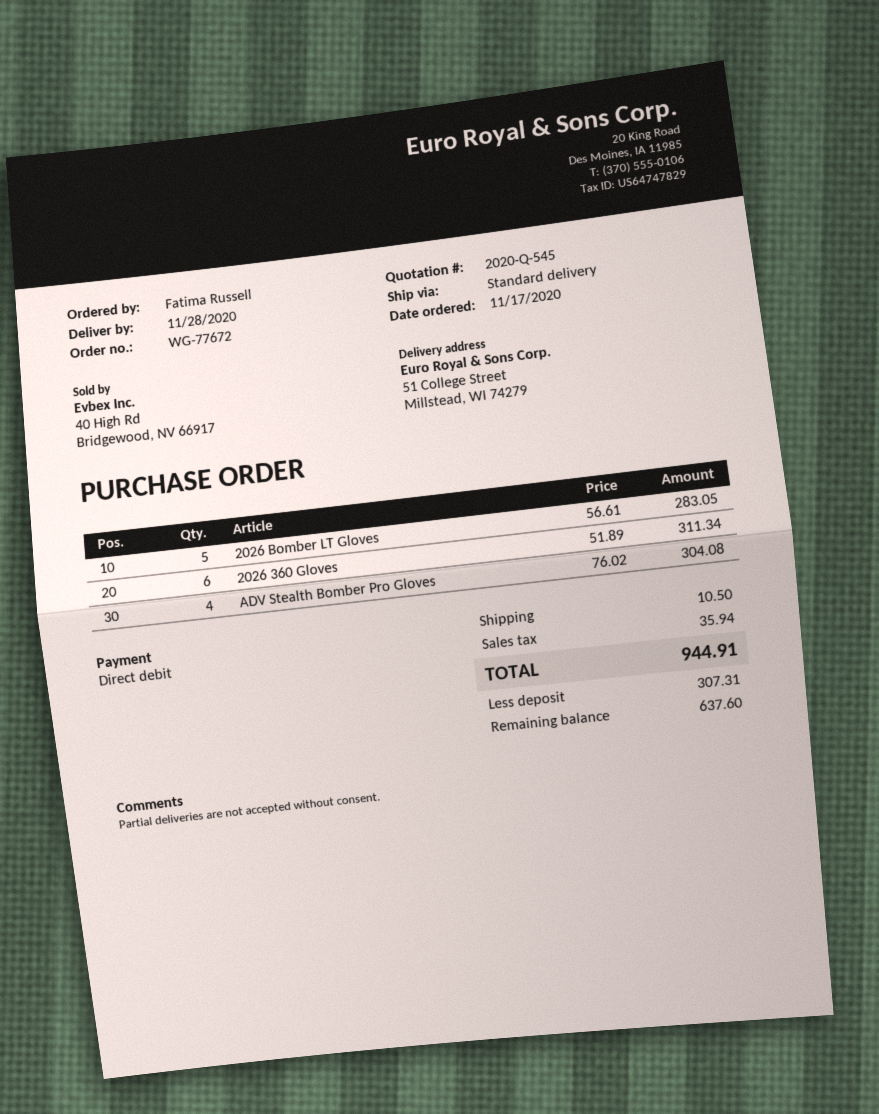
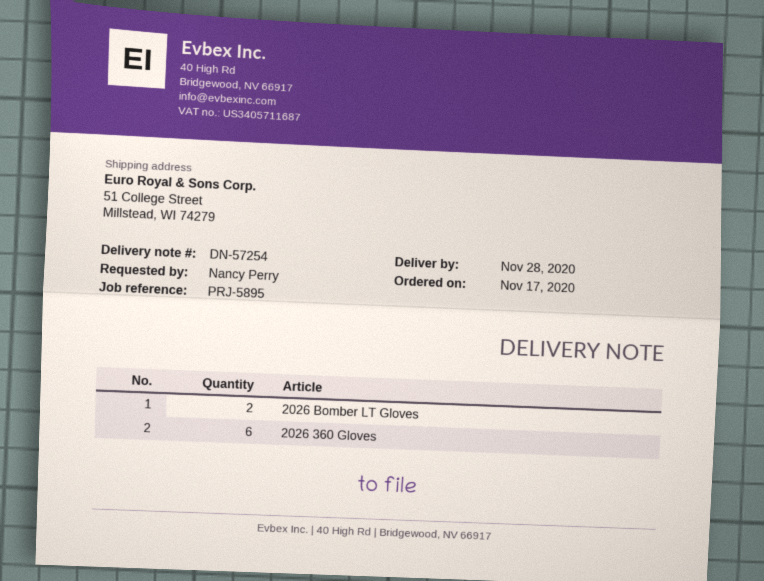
ordered by: Fatima Russell -> Nancy Perry
2026 Bomber LT Gloves: 5 -> 2
ADV Stealth Bomber Pro Gloves: 4 -> none

